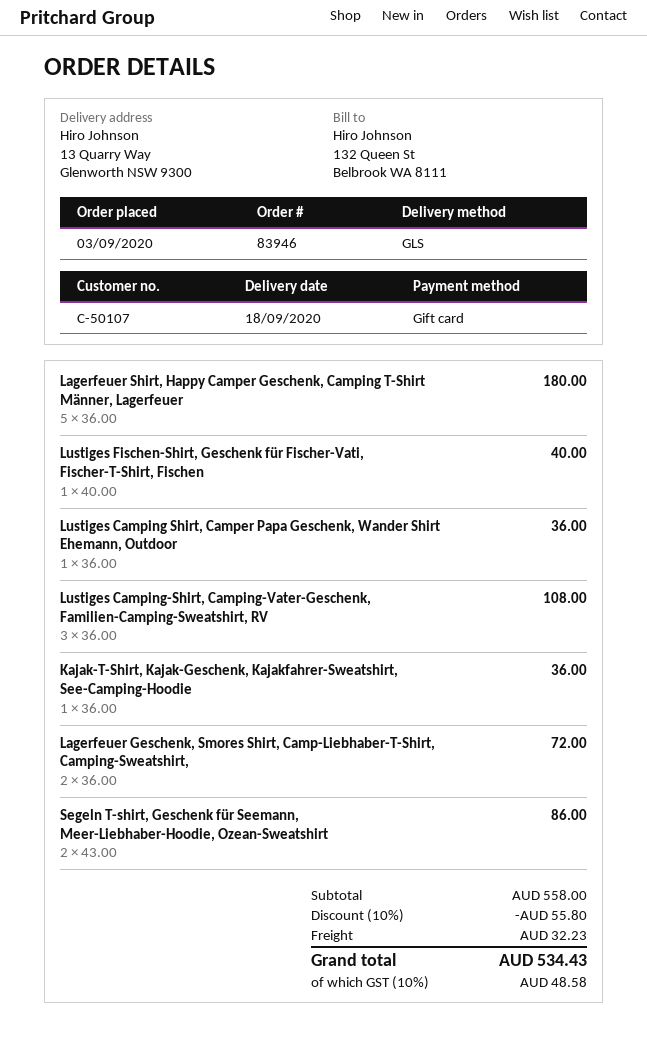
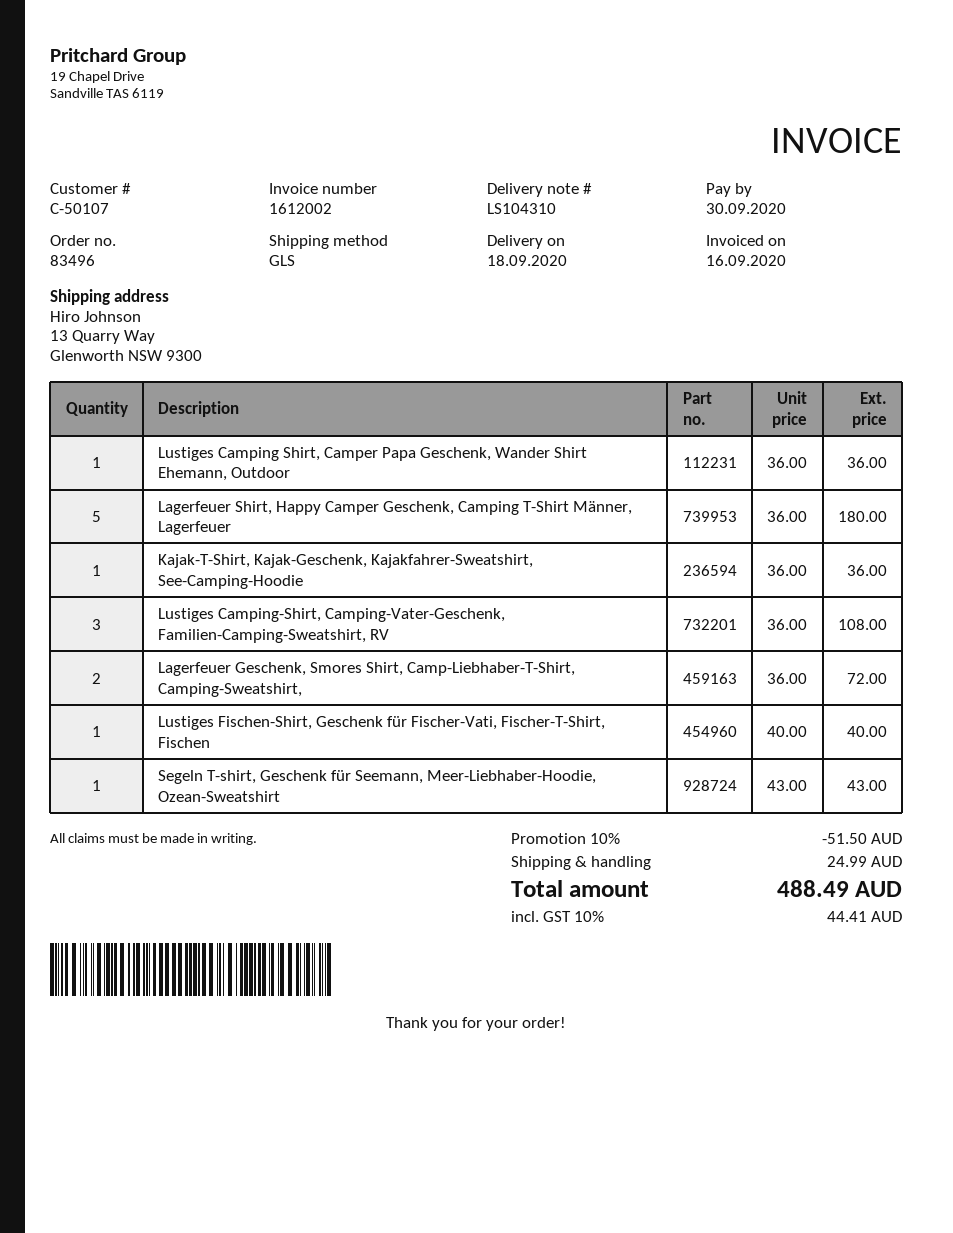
order number: 83946 -> 83496
Segeln T-shirt, Geschenk für Seemann, Meer-Liebhaber-Hoodie, Ozean-Sweatshirt: 2 x 43.00 = 86.00 -> 1 x 43.00 = 43.00
discount: 10% = 55.80 -> 10% = 51.50
shipping: 32.23 -> 24.99
tax: 10% = 48.58 -> 10% = 44.41
total: 534.43 -> 488.49

